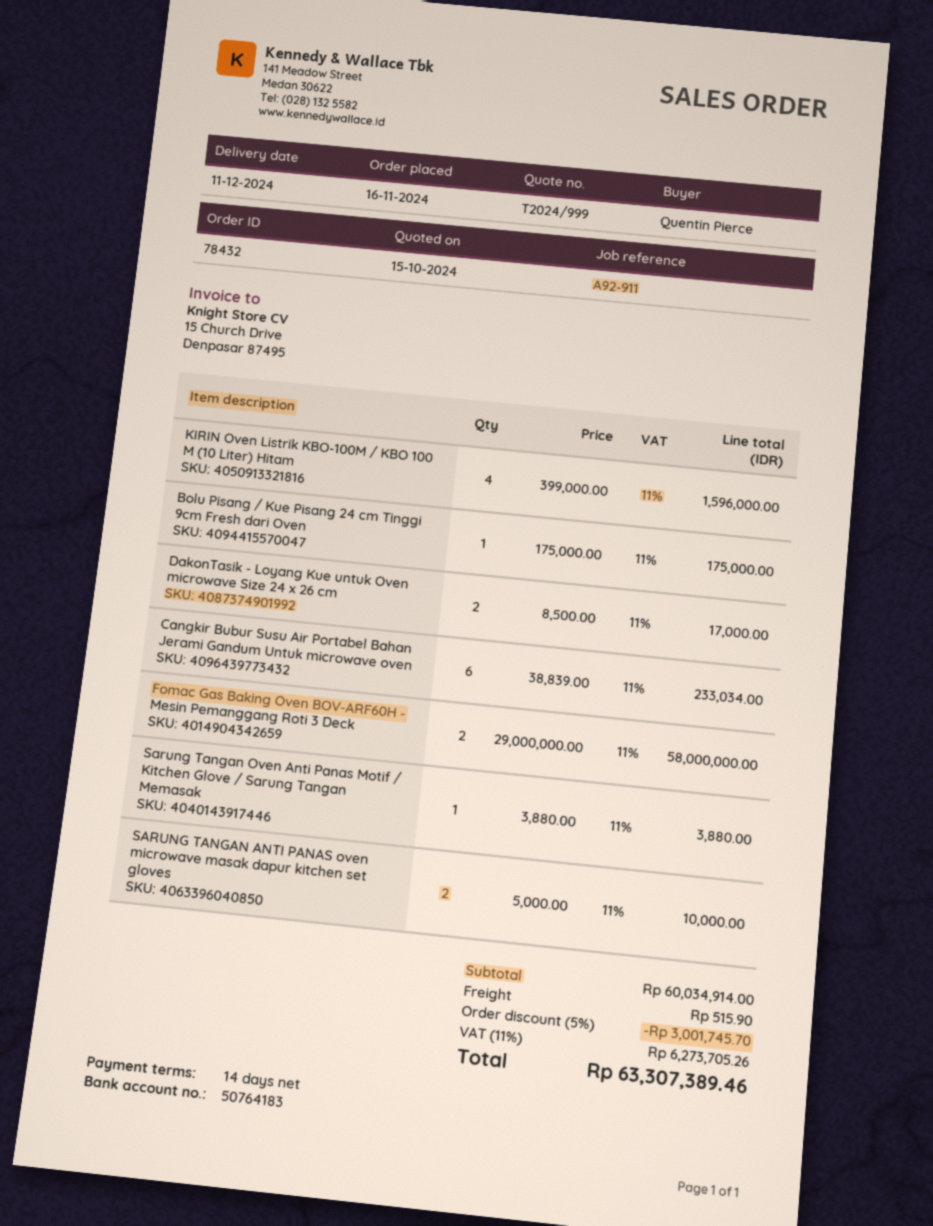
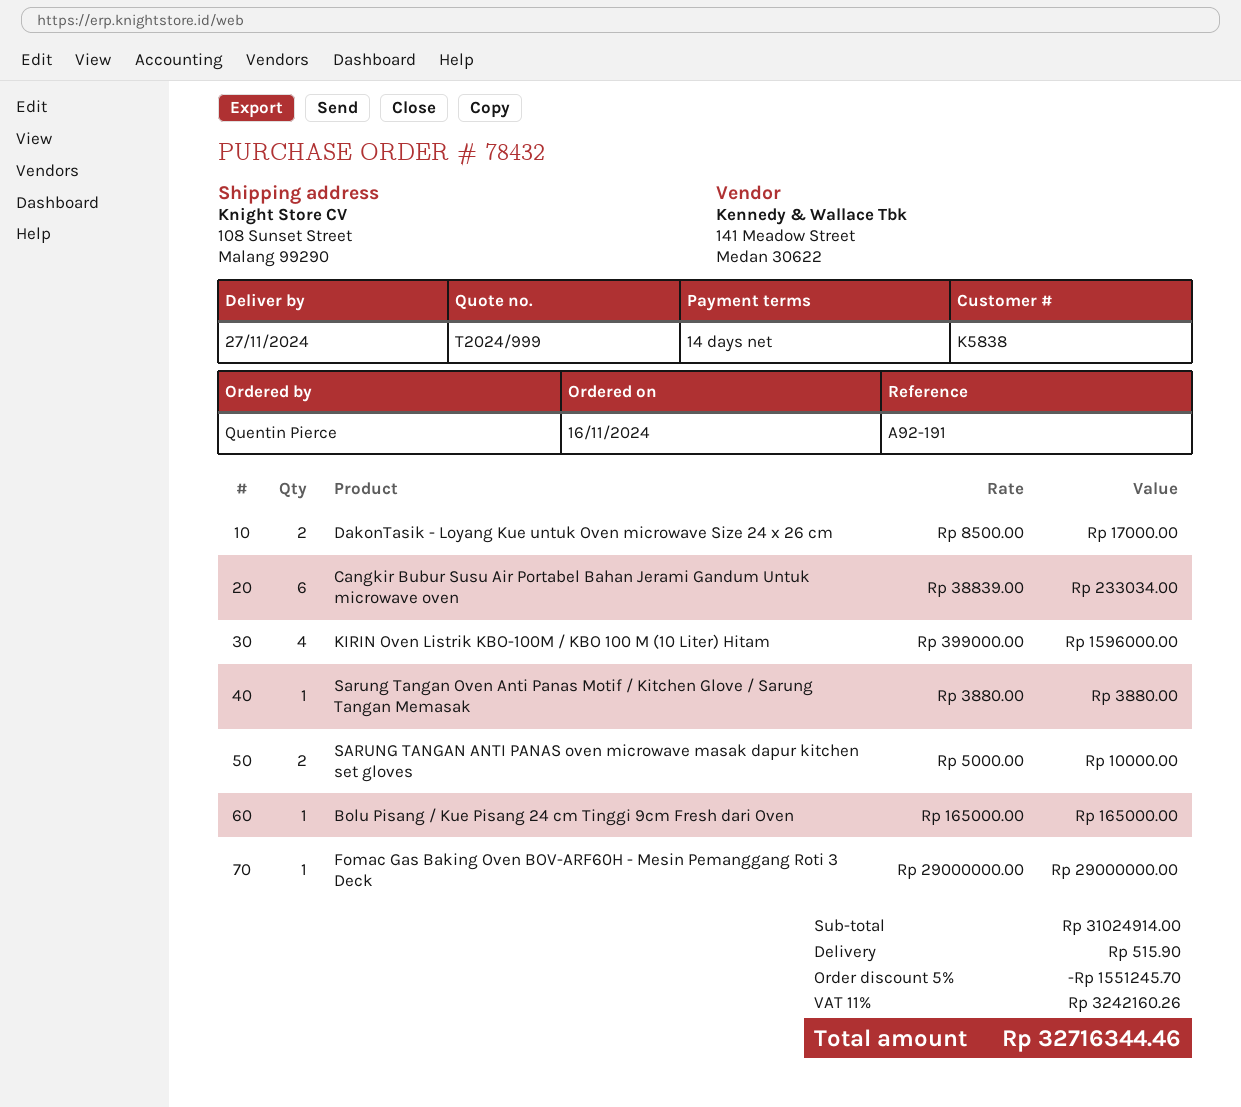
delivery date: 2024-12-11 -> 2024-11-27
reference: A92-911 -> A92-191
Bolu Pisang / Kue Pisang 24 cm Tinggi 9cm Fresh dari Oven: 1 x 175000.00 = 175000.00 -> 1 x 165000.00 = 165000.00
Fomac Gas Baking Oven BOV-ARF60H - Mesin Pemanggang Roti 3 Deck: 2 x 29000000.00 = 58000000.00 -> 1 x 29000000.00 = 29000000.00
subtotal: 60034914.00 -> 31024914.00
discount: 5% = 3001745.70 -> 5% = 1551245.70
tax: 11% = 6273705.26 -> 11% = 3242160.26
total: 63307389.46 -> 32716344.46

